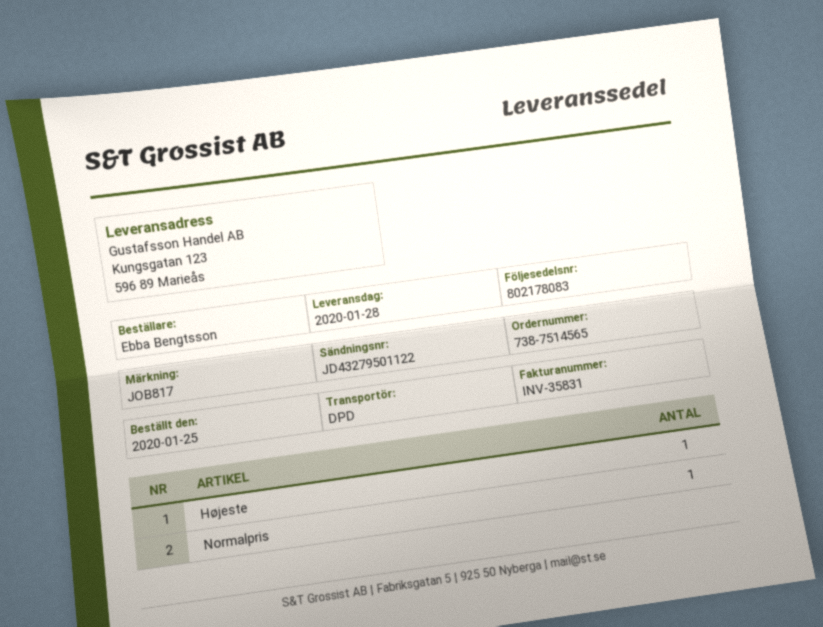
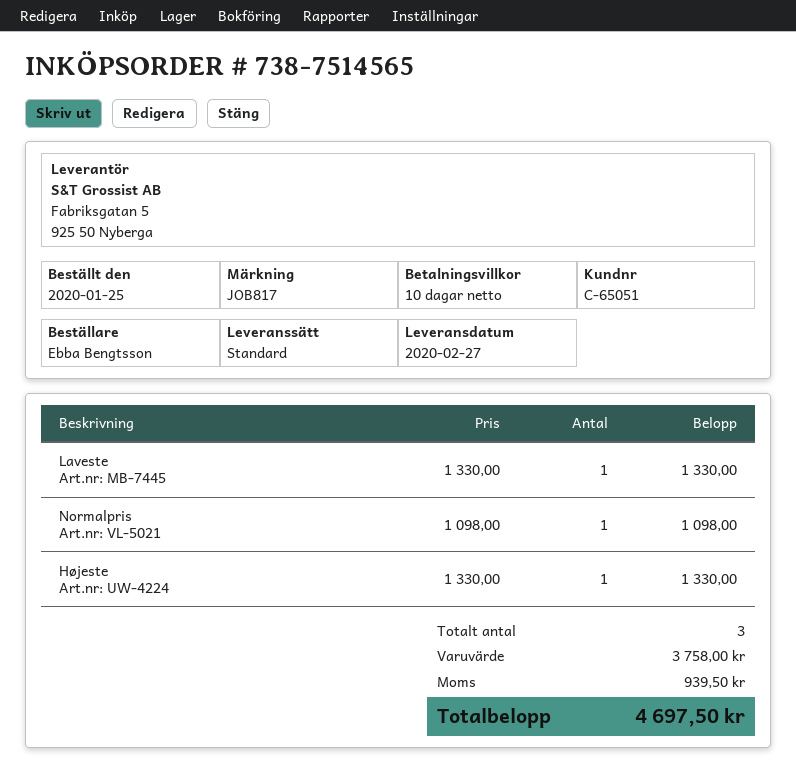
delivery date: 2020-01-28 -> 2020-02-27
shipping method: DPD -> standard
Laveste: none -> 1

